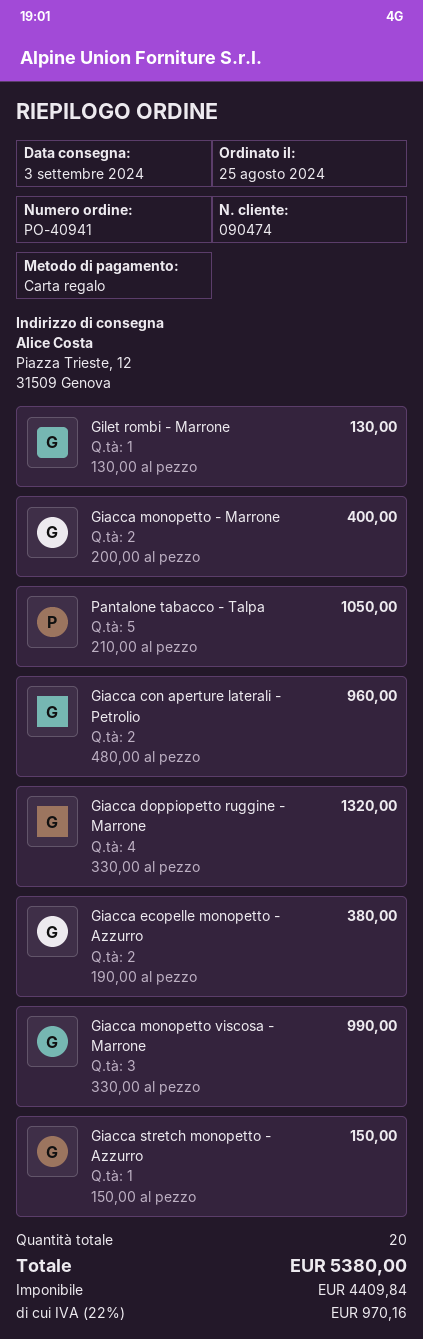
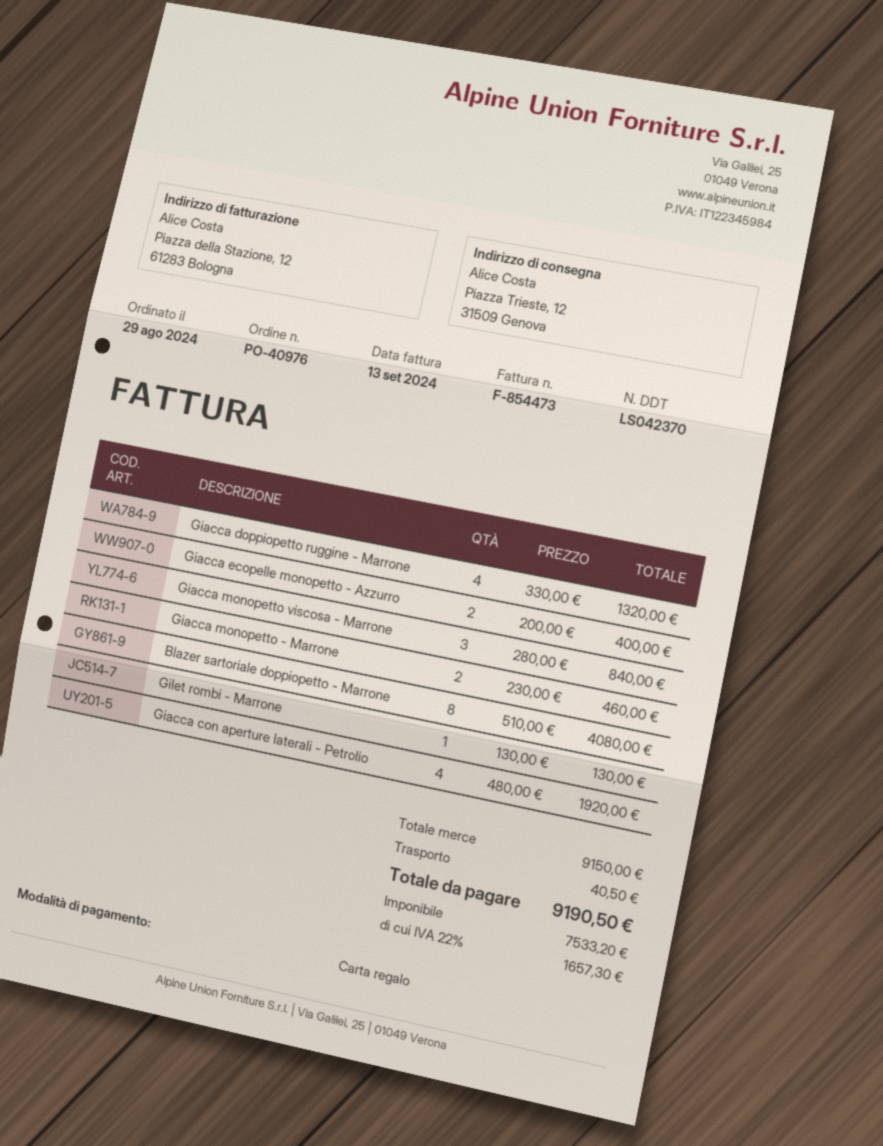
order number: PO-40941 -> PO-40976
order date: 2024-08-25 -> 2024-08-29
Giacca monopetto - Marrone: 2 x 200.00 = 400.00 -> 2 x 230.00 = 460.00
Pantalone tabacco - Talpa: 5 x 210.00 = 1050.00 -> none
Giacca con aperture laterali - Petrolio: 2 x 480.00 = 960.00 -> 4 x 480.00 = 1920.00
Giacca ecopelle monopetto - Azzurro: 2 x 190.00 = 380.00 -> 2 x 200.00 = 400.00
Giacca monopetto viscosa - Marrone: 3 x 330.00 = 990.00 -> 3 x 280.00 = 840.00
Giacca stretch monopetto - Azzurro: 1 x 150.00 = 150.00 -> none
Blazer sartoriale doppiopetto - Marrone: none -> 8 x 510.00 = 4080.00
shipping: none -> 40.50
net: 4409.84 -> 7533.20
tax: 22% = 970.16 -> 22% = 1657.30
total: 5380.00 -> 9190.50

